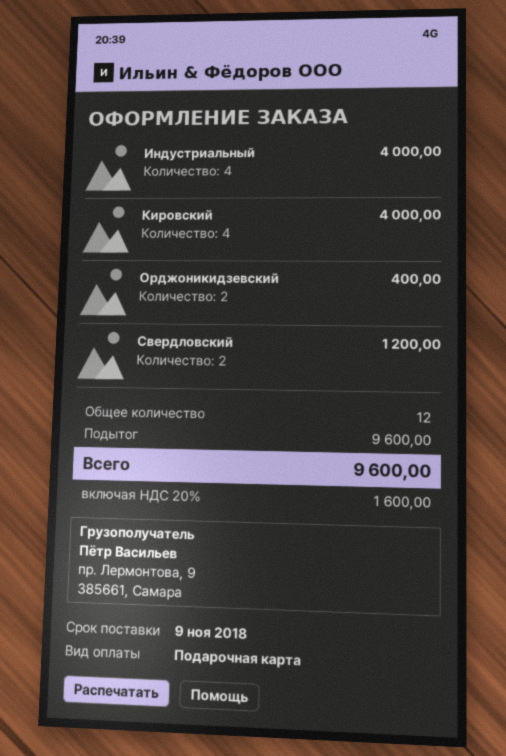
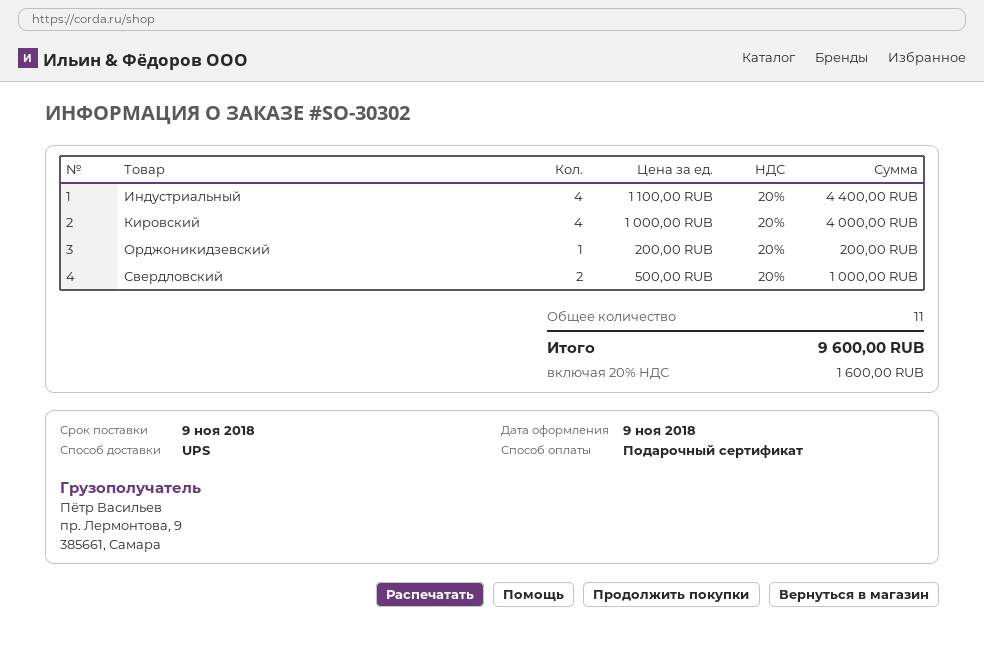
Индустриальный: 4 for 4000.00 -> 4 for 4400.00
Орджоникидзевский: 2 for 400.00 -> 1 for 200.00
Свердловский: 2 for 1200.00 -> 2 for 1000.00
total quantity: 12 -> 11

